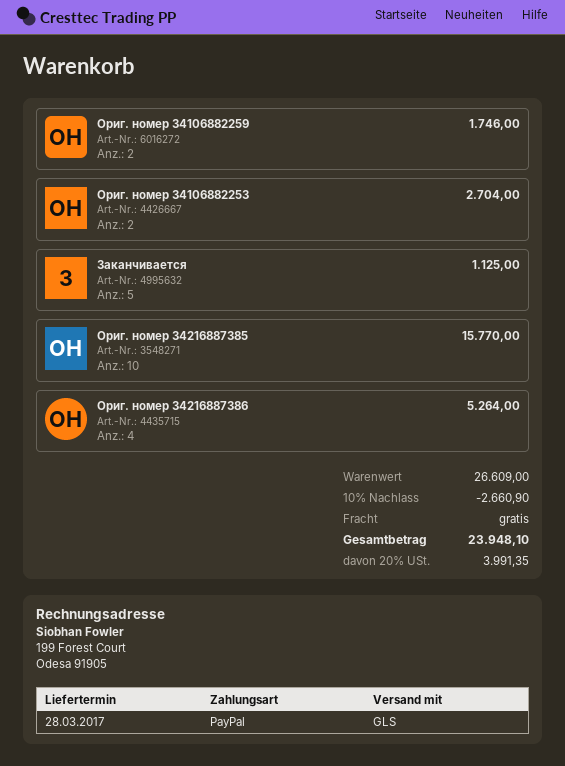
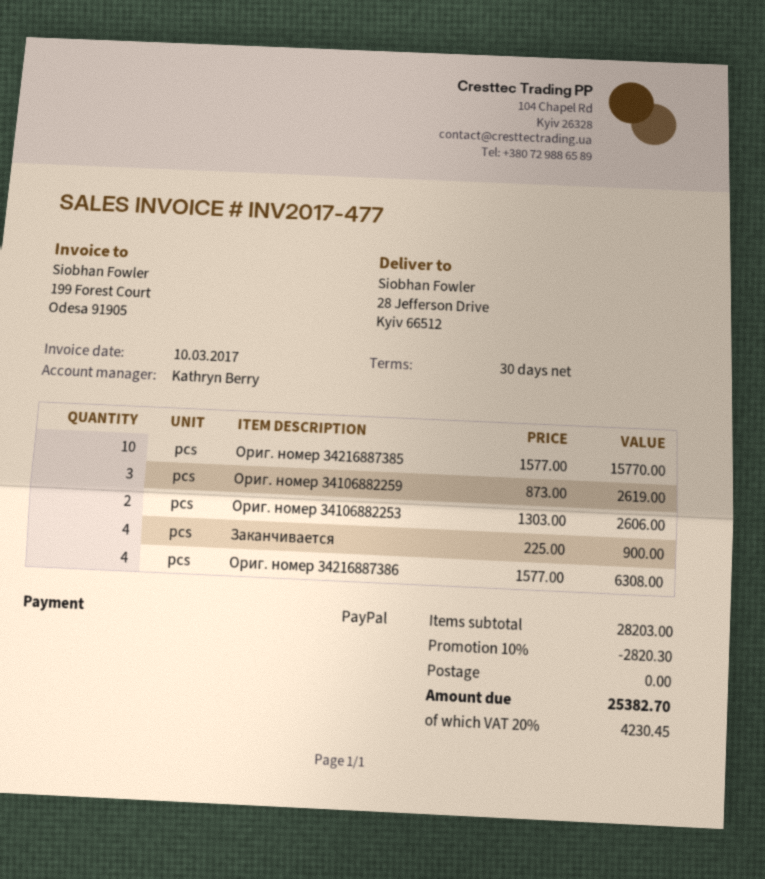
Ориг. номер 34106882259: 2 for 1746.00 -> 3 for 2619.00
Ориг. номер 34106882253: 2 for 2704.00 -> 2 for 2606.00
Заканчивается: 5 for 1125.00 -> 4 for 900.00
Ориг. номер 34216887386: 4 for 5264.00 -> 4 for 6308.00
subtotal: 26609.00 -> 28203.00
discount: 10% = 2660.90 -> 10% = 2820.30
tax: 20% = 3991.35 -> 20% = 4230.45
total: 23948.10 -> 25382.70

